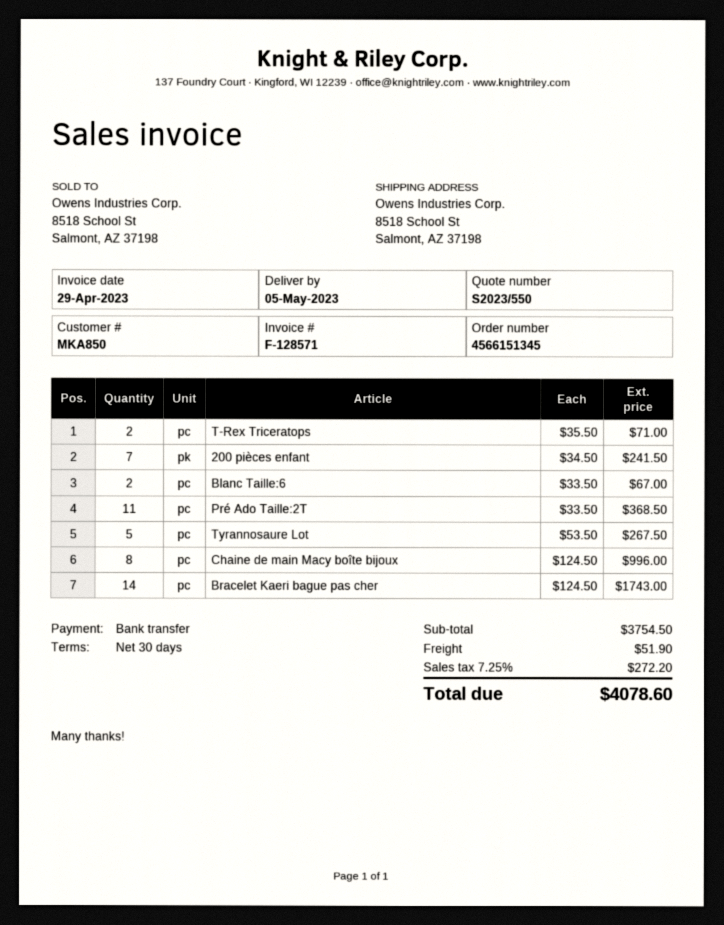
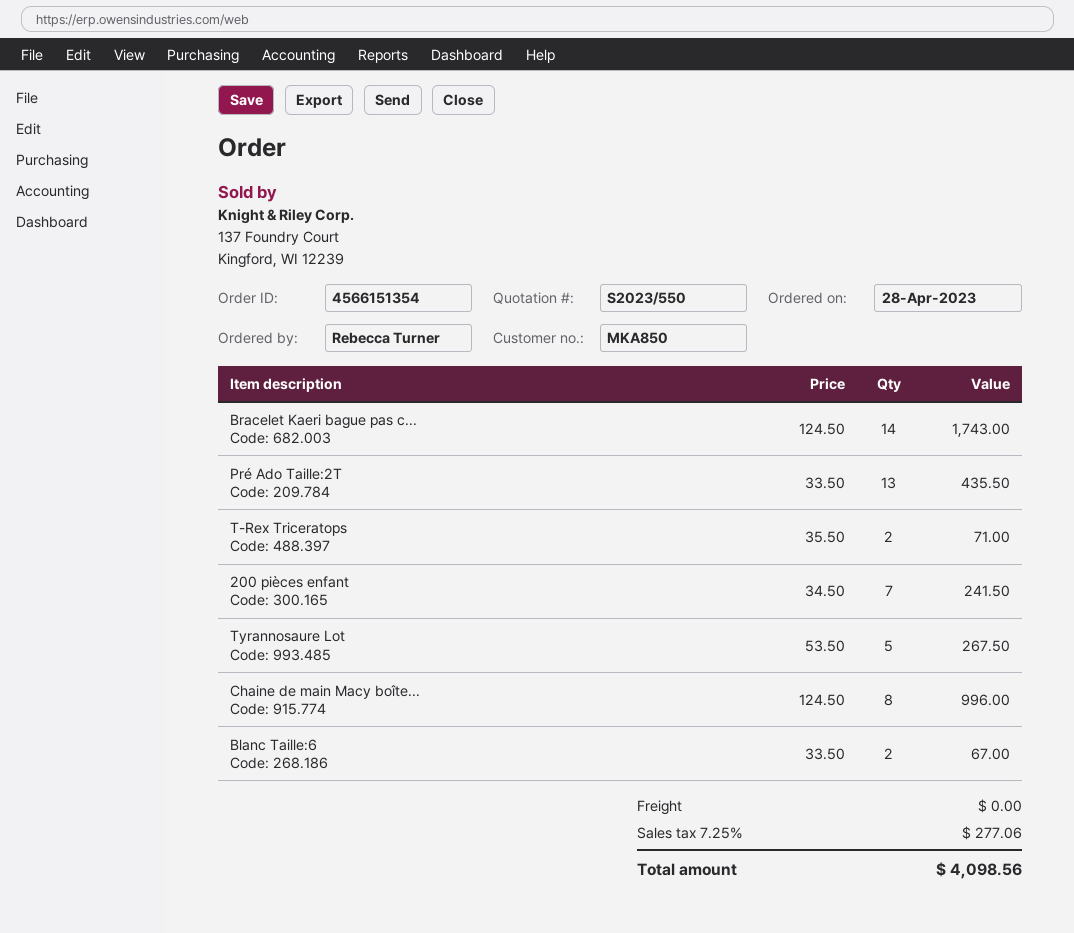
order number: 4566151345 -> 4566151354
Pré Ado Taille:2T: 11 x 33.50 = 368.50 -> 13 x 33.50 = 435.50
shipping: 51.90 -> 0.00
tax: 7.25% = 272.20 -> 7.25% = 277.06
total: 4078.60 -> 4098.56

